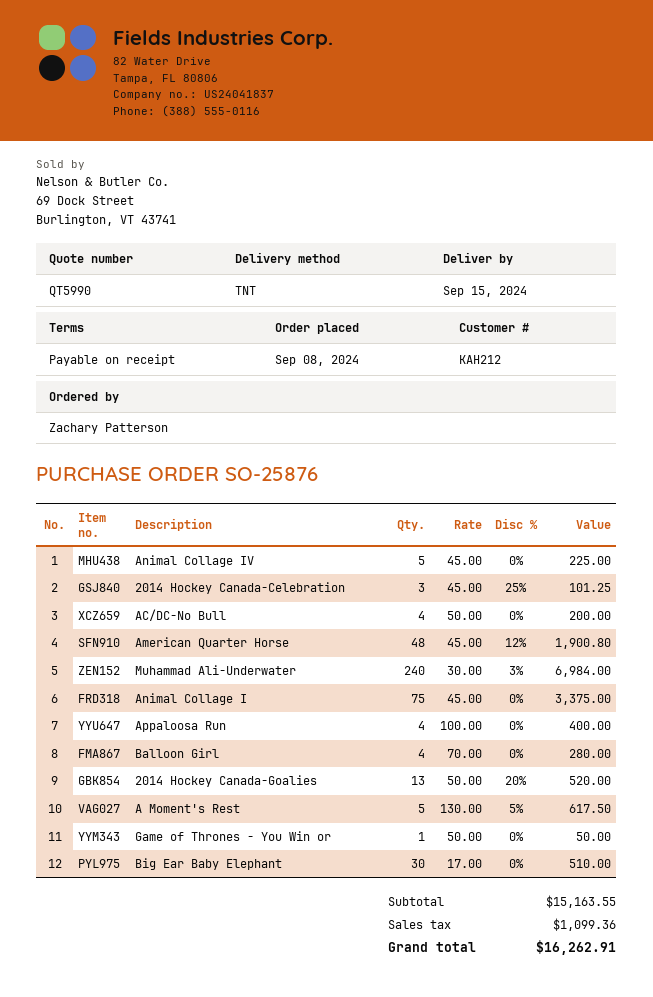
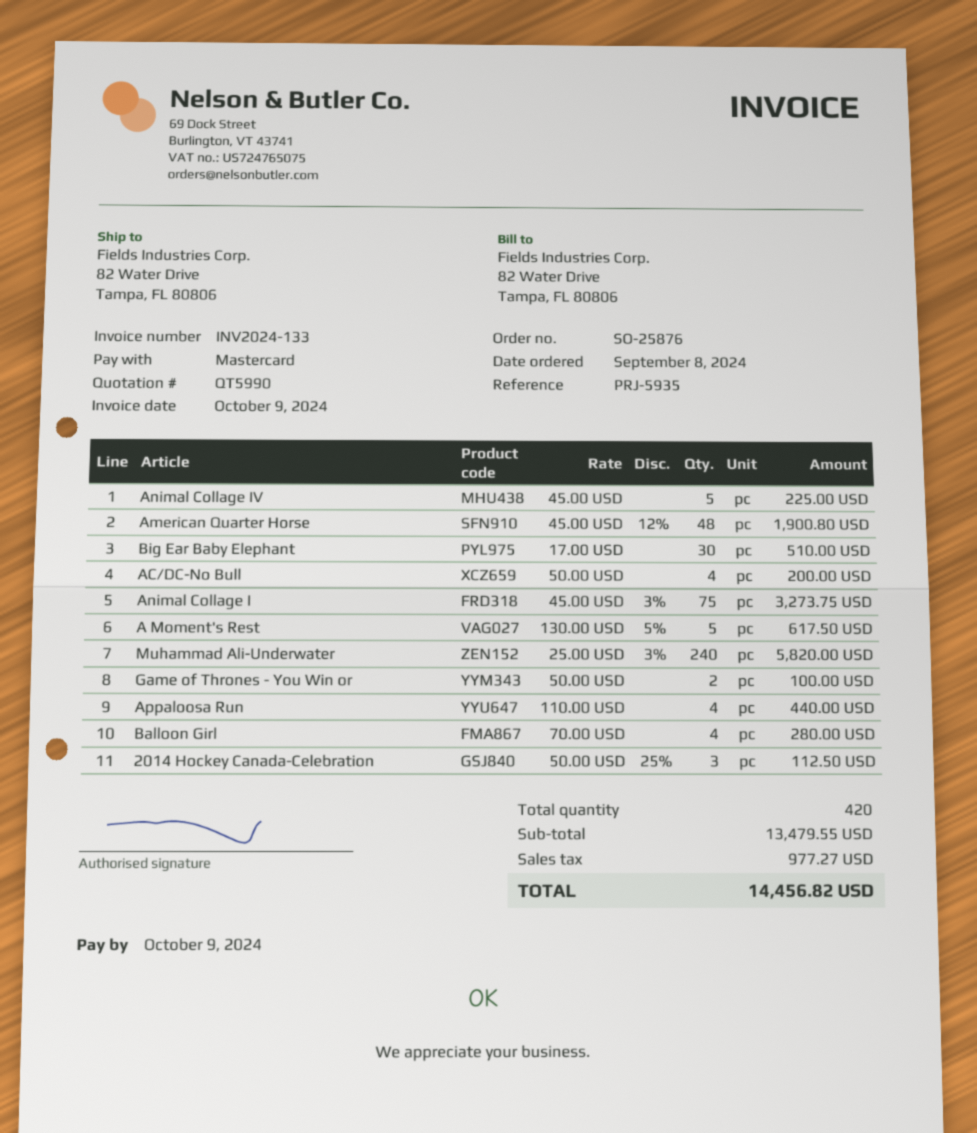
2014 Hockey Canada-Celebration: 3 x 45.00 - 25% = 101.25 -> 3 x 50.00 - 25% = 112.50
Muhammad Ali-Underwater: 240 x 30.00 - 3% = 6984.00 -> 240 x 25.00 - 3% = 5820.00
Animal Collage I: 75 x 45.00 = 3375.00 -> 75 x 45.00 - 3% = 3273.75
Appaloosa Run: 4 x 100.00 = 400.00 -> 4 x 110.00 = 440.00
2014 Hockey Canada-Goalies: 13 x 50.00 - 20% = 520.00 -> none
Game of Thrones - You Win or: 1 x 50.00 = 50.00 -> 2 x 50.00 = 100.00
subtotal: 15163.55 -> 13479.55
tax: 1099.36 -> 977.27
total: 16262.91 -> 14456.82

